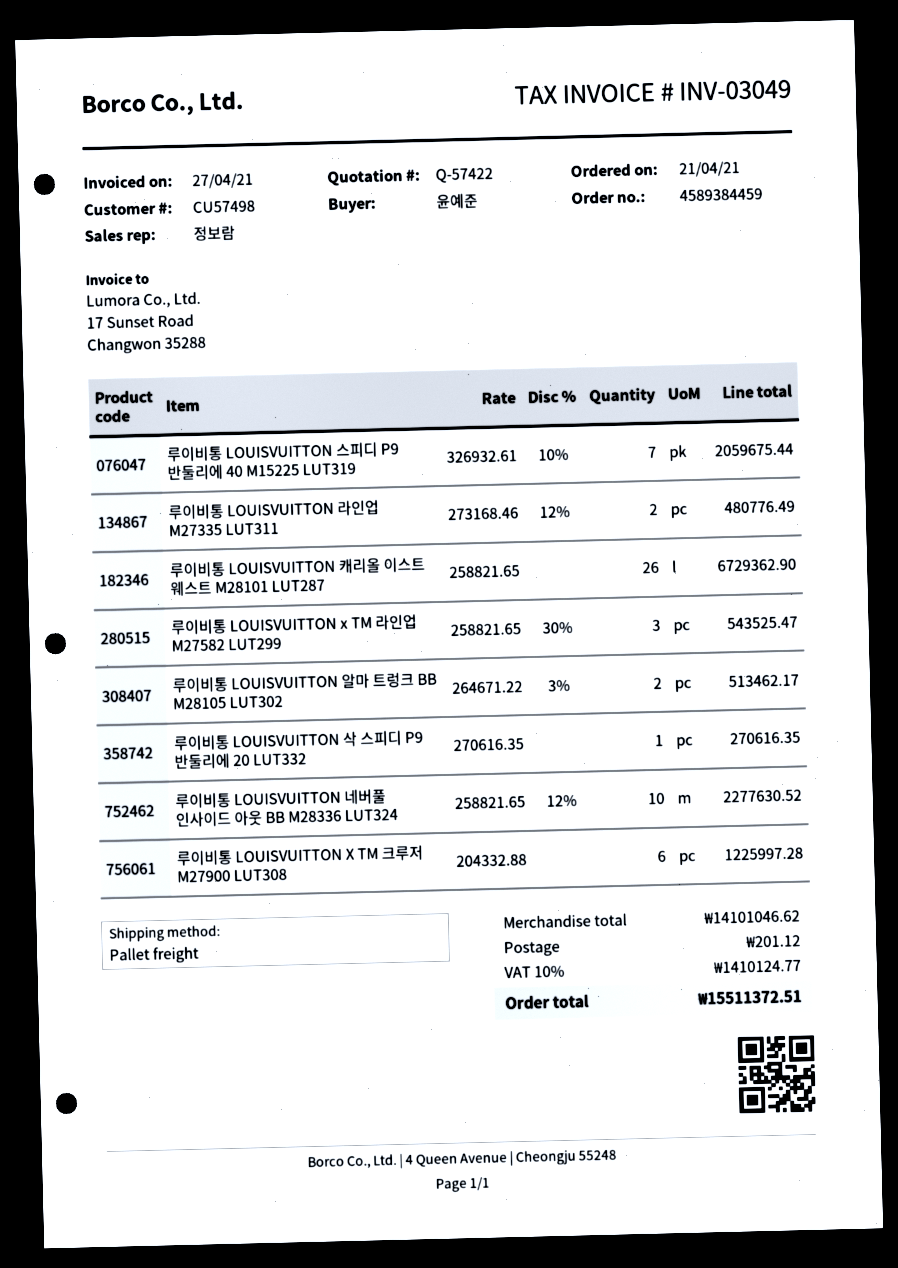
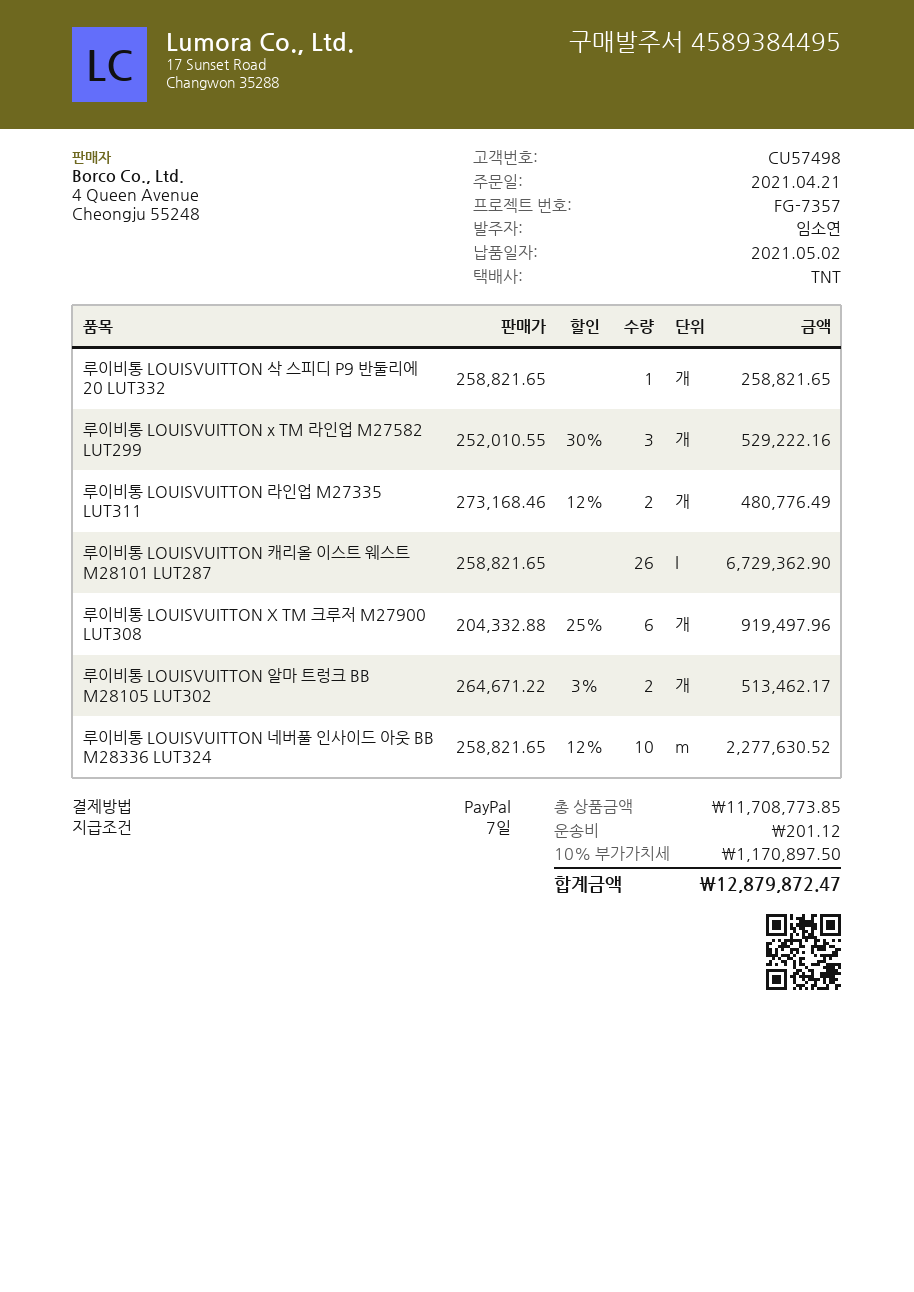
order number: 4589384459 -> 4589384495
ordered by: 윤예준 -> 임소연
shipping method: pallet freight -> TNT
루이비통 LOUISVUITTON 스피디 P9 반둘리에 40 M15225 LUT319: 7 x 326932.61 - 10% = 2059675.44 -> none
루이비통 LOUISVUITTON x TM 라인업 M27582 LUT299: 3 x 258821.65 - 30% = 543525.47 -> 3 x 252010.55 - 30% = 529222.16
루이비통 LOUISVUITTON 삭 스피디 P9 반둘리에 20 LUT332: 1 x 270616.35 = 270616.35 -> 1 x 258821.65 = 258821.65
루이비통 LOUISVUITTON X TM 크루저 M27900 LUT308: 6 x 204332.88 = 1225997.28 -> 6 x 204332.88 - 25% = 919497.96
subtotal: 14101046.62 -> 11708773.85
tax: 10% = 1410124.77 -> 10% = 1170897.50
total: 15511372.51 -> 12879872.47

